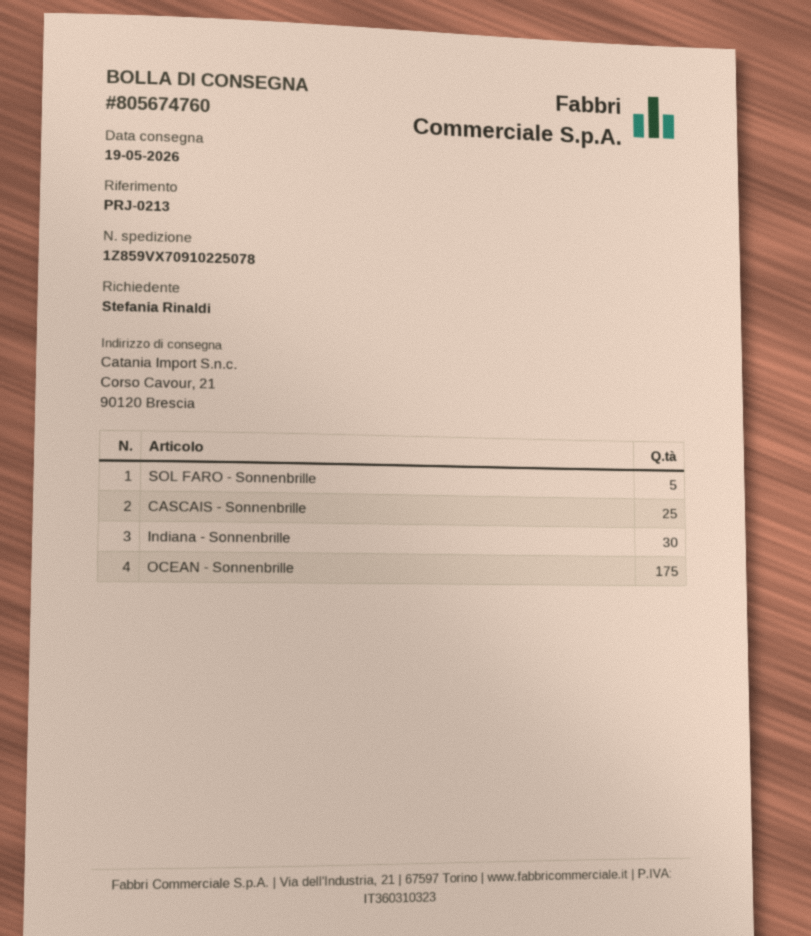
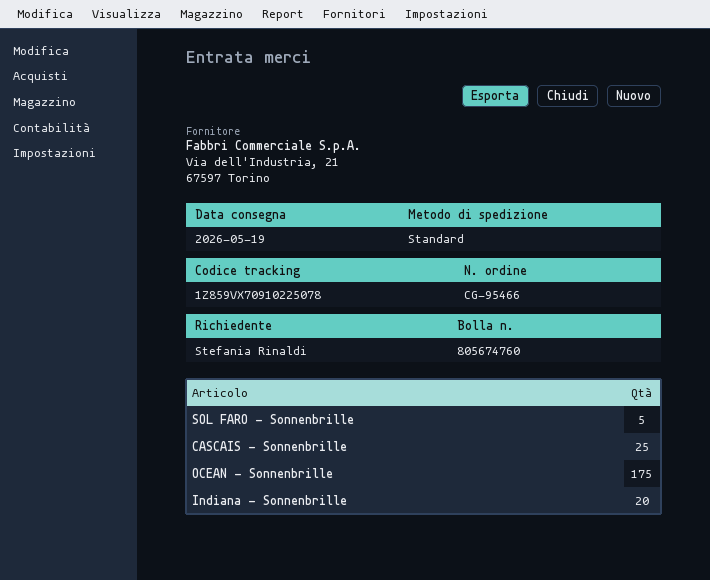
Indiana - Sonnenbrille: 30 -> 20

